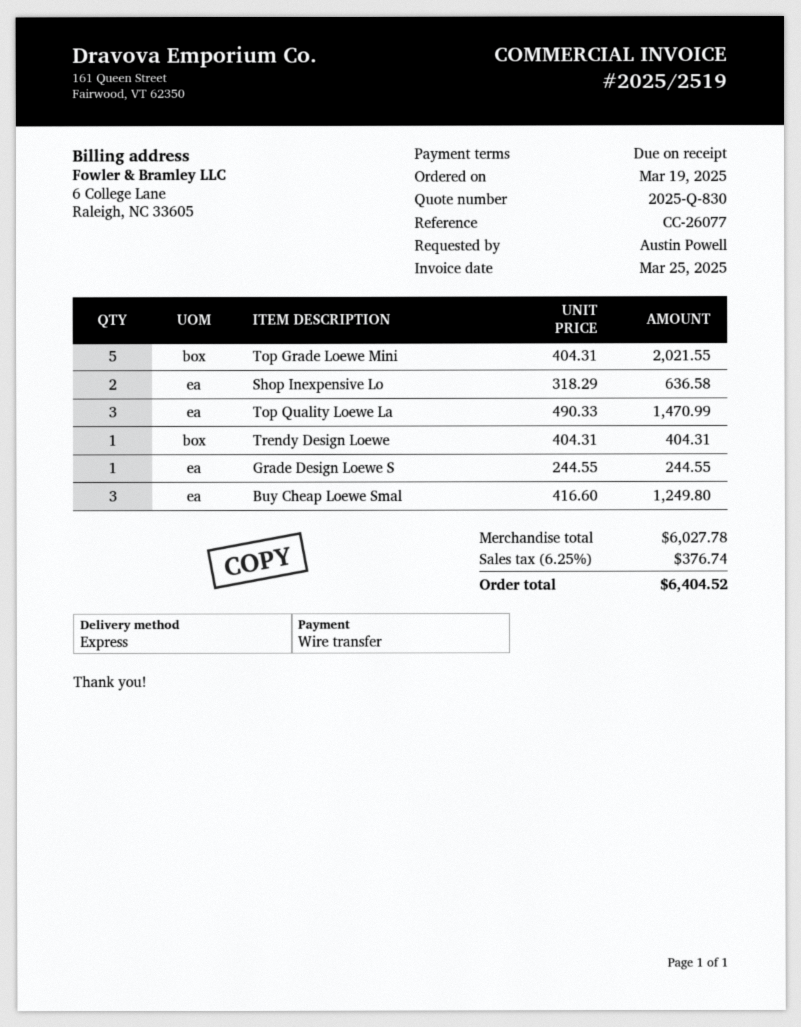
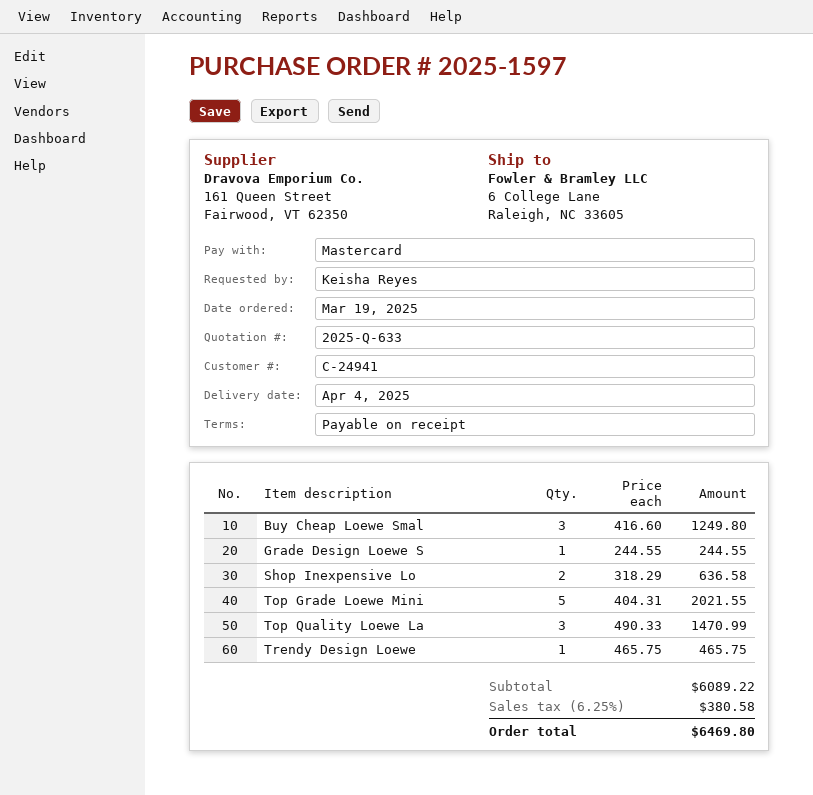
quote number: 2025-Q-830 -> 2025-Q-633
ordered by: Austin Powell -> Keisha Reyes
payment method: bank transfer -> Mastercard
Trendy Design Loewe: 1 x 404.31 = 404.31 -> 1 x 465.75 = 465.75
subtotal: 6027.78 -> 6089.22
tax: 6.25% = 376.74 -> 6.25% = 380.58
total: 6404.52 -> 6469.80

